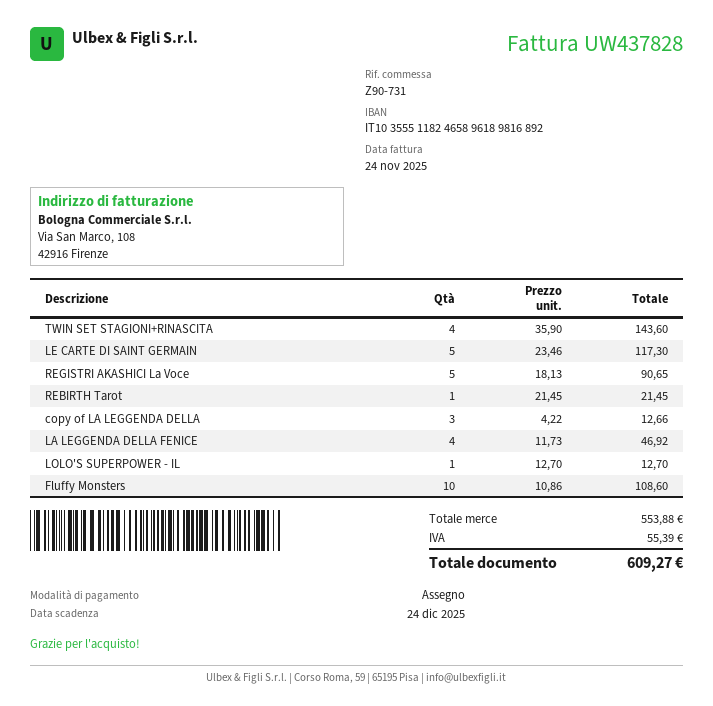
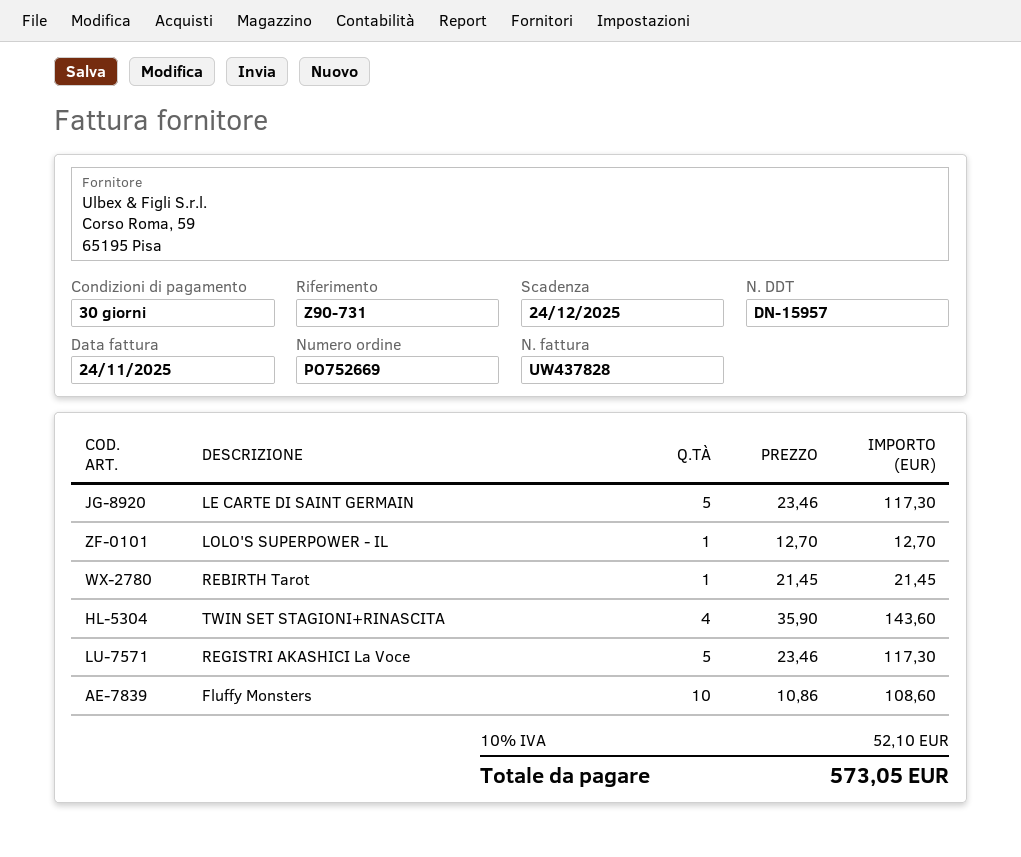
REGISTRI AKASHICI La Voce: 5 x 18.13 = 90.65 -> 5 x 23.46 = 117.30
copy of LA LEGGENDA DELLA: 3 x 4.22 = 12.66 -> none
LA LEGGENDA DELLA FENICE: 4 x 11.73 = 46.92 -> none
tax: 55.39 -> 52.10
total: 609.27 -> 573.05

